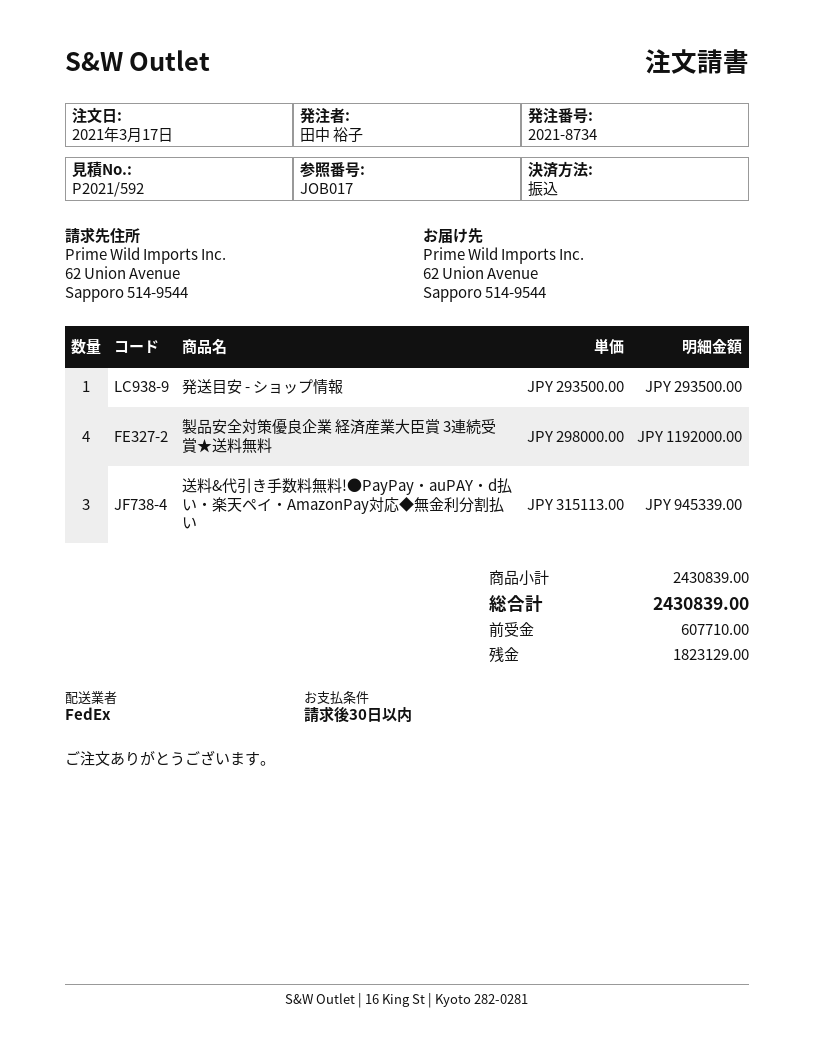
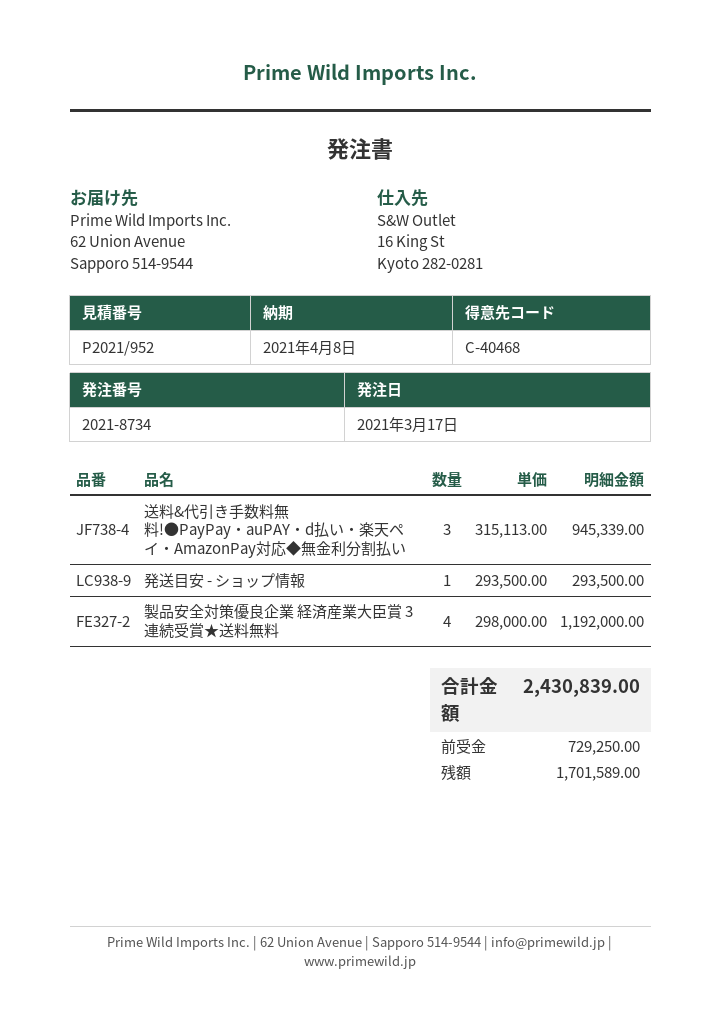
quote number: P2021/592 -> P2021/952
deposit: 607710.00 -> 729250.00
balance: 1823129.00 -> 1701589.00

